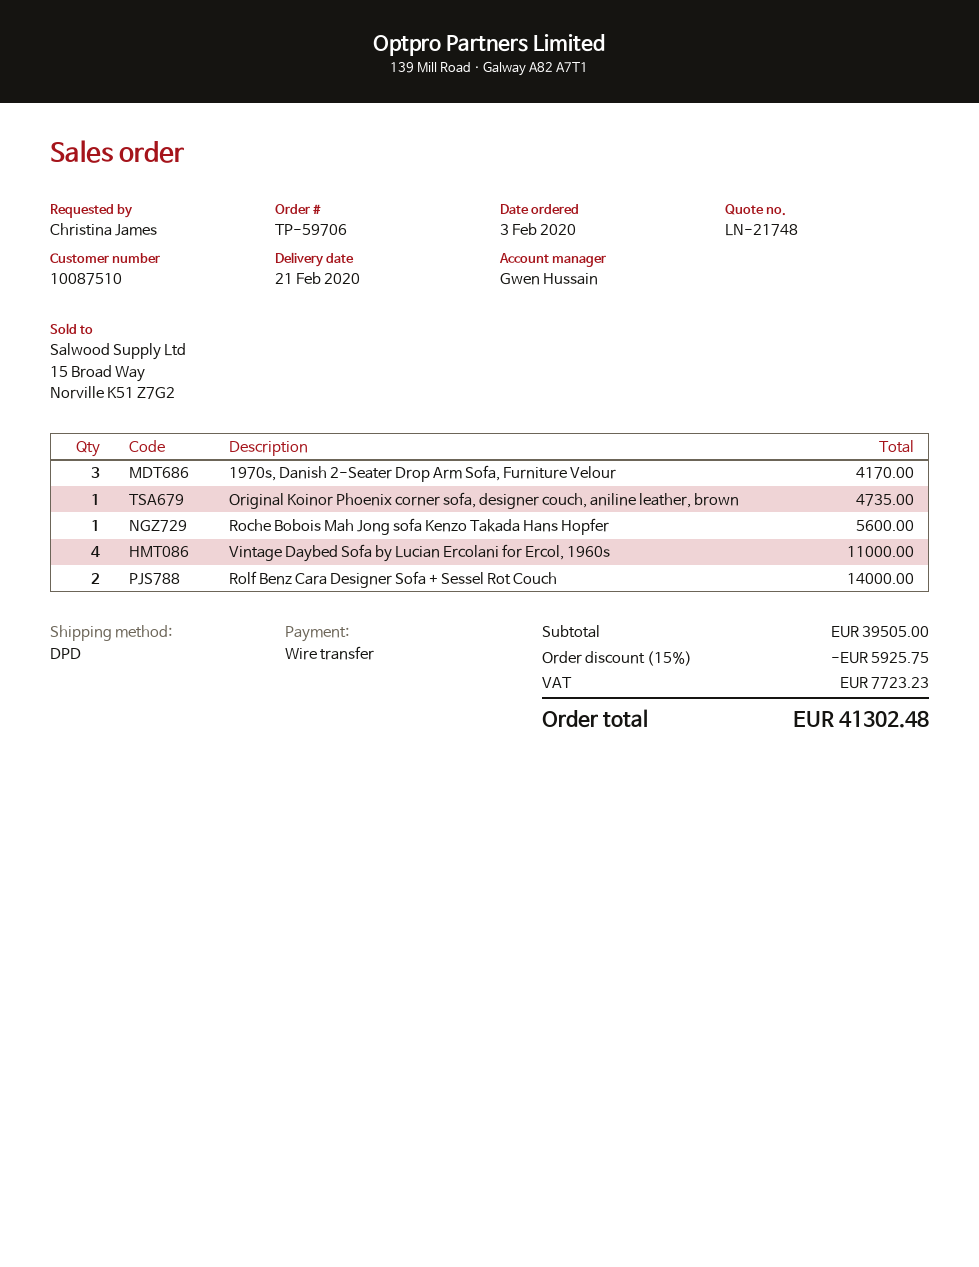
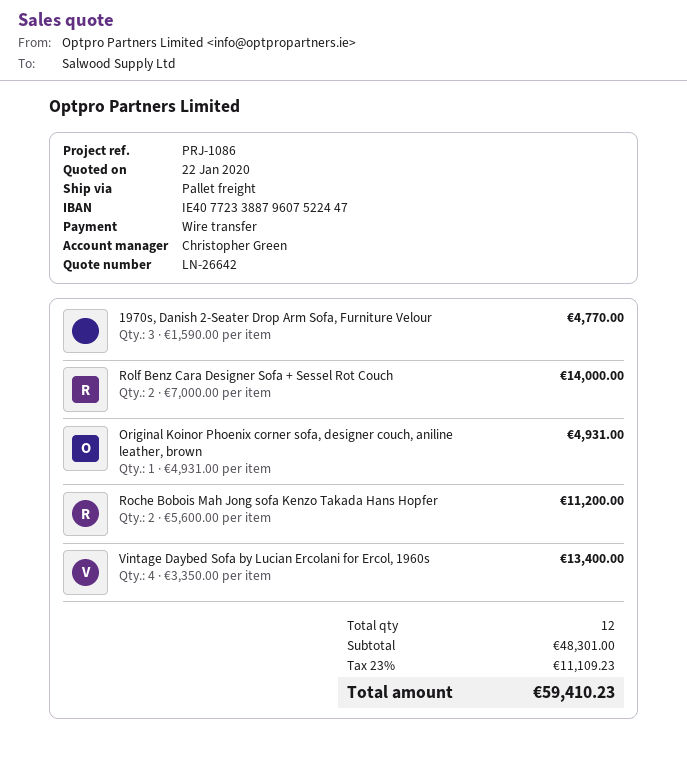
quote number: LN-21748 -> LN-26642
sales rep: Gwen Hussain -> Christopher Green
shipping method: DPD -> pallet freight
1970s, Danish 2-Seater Drop Arm Sofa, Furniture Velour: 3 for 4170.00 -> 3 for 4770.00
Original Koinor Phoenix corner sofa, designer couch, aniline leather, brown: 1 for 4735.00 -> 1 for 4931.00
Roche Bobois Mah Jong sofa Kenzo Takada Hans Hopfer: 1 for 5600.00 -> 2 for 11200.00
Vintage Daybed Sofa by Lucian Ercolani for Ercol, 1960s: 4 for 11000.00 -> 4 for 13400.00
subtotal: 39505.00 -> 48301.00
discount: 15% = 5925.75 -> none
tax: 7723.23 -> 11109.23
total: 41302.48 -> 59410.23

